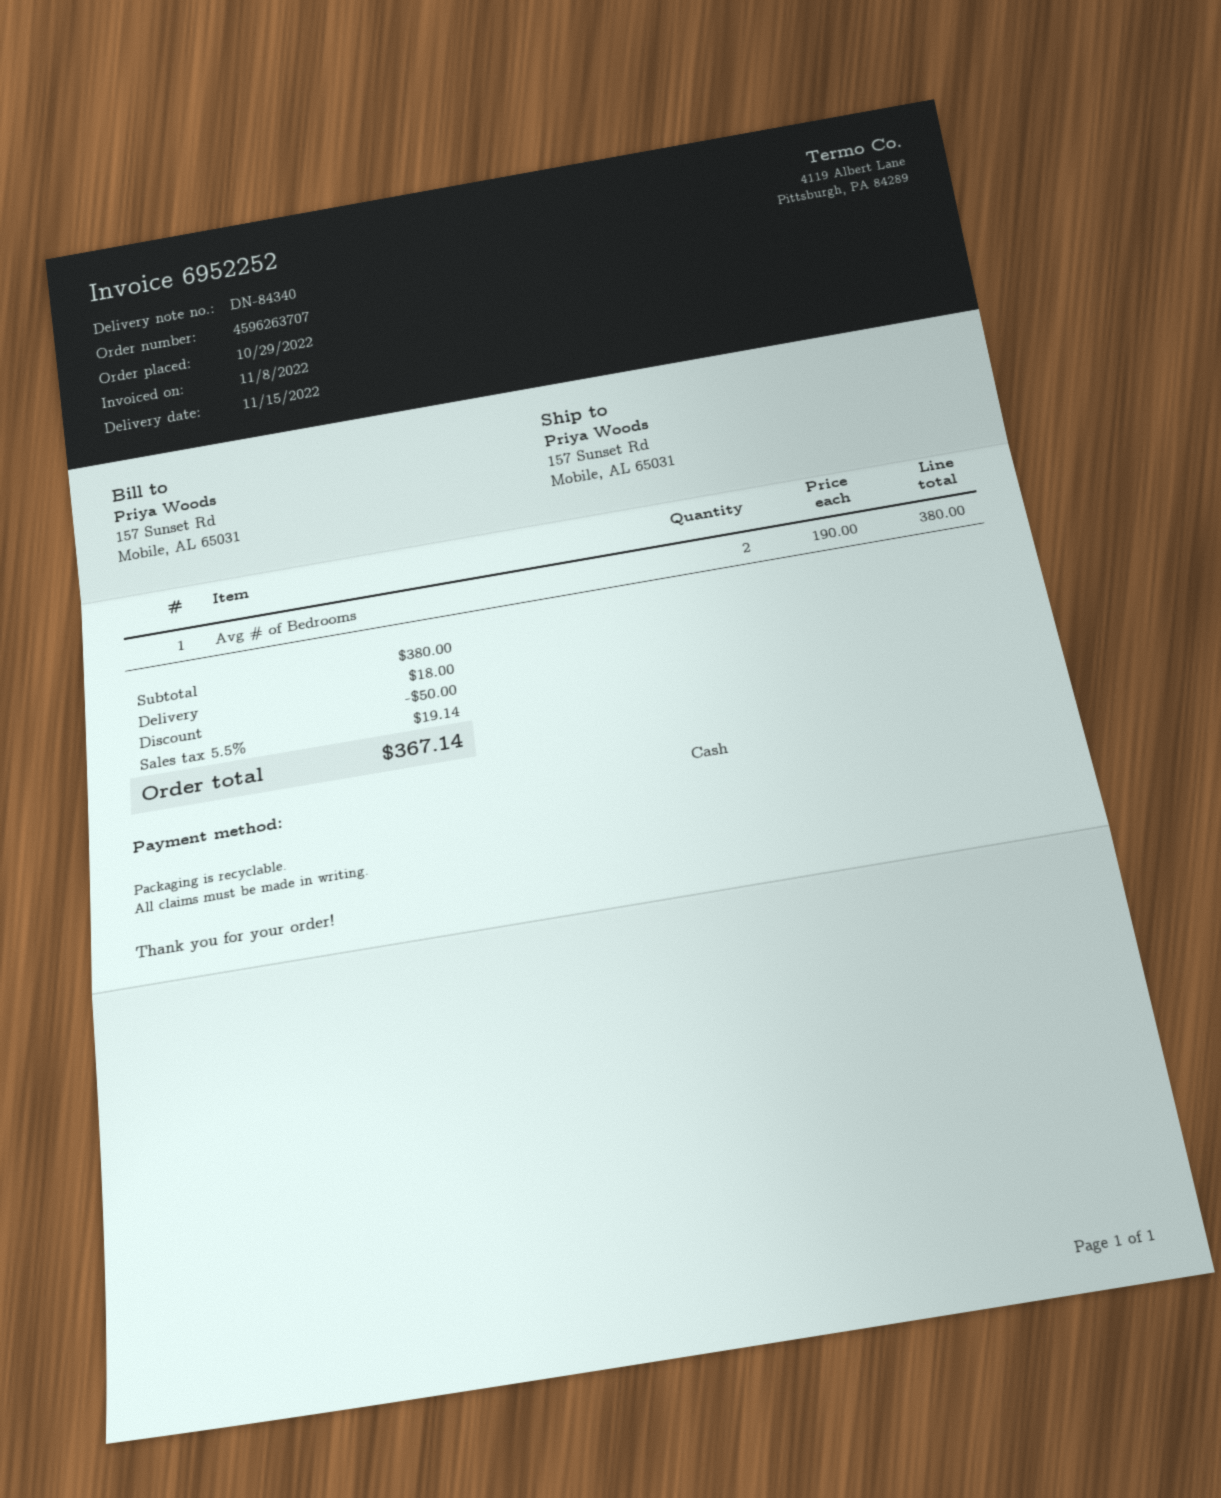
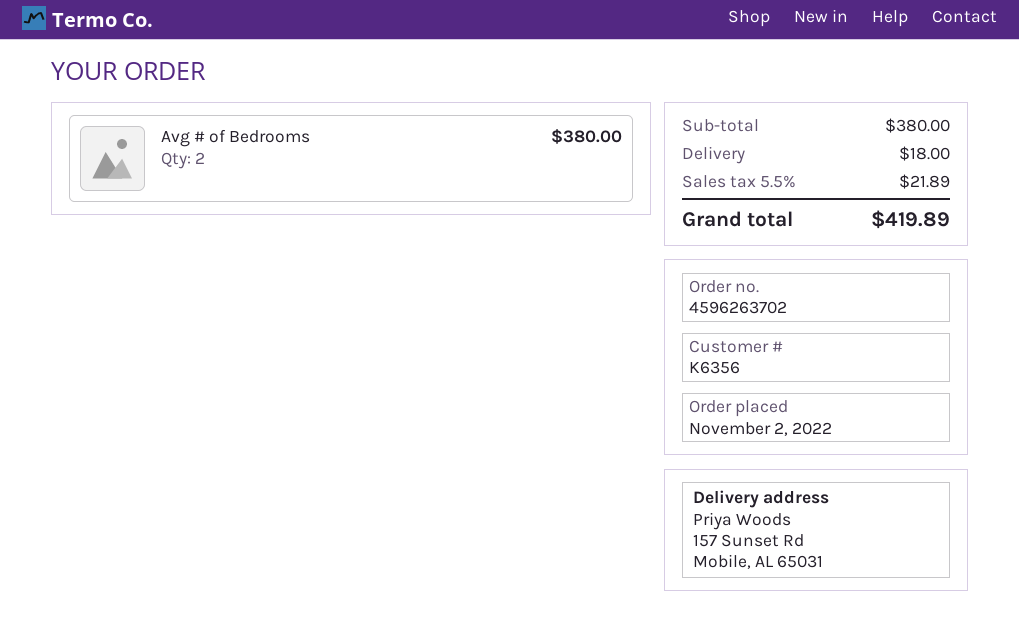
order number: 4596263707 -> 4596263702
order date: 2022-10-29 -> 2022-11-02
discount: 50.00 -> none
tax: 5.5% = 19.14 -> 5.5% = 21.89
total: 367.14 -> 419.89

